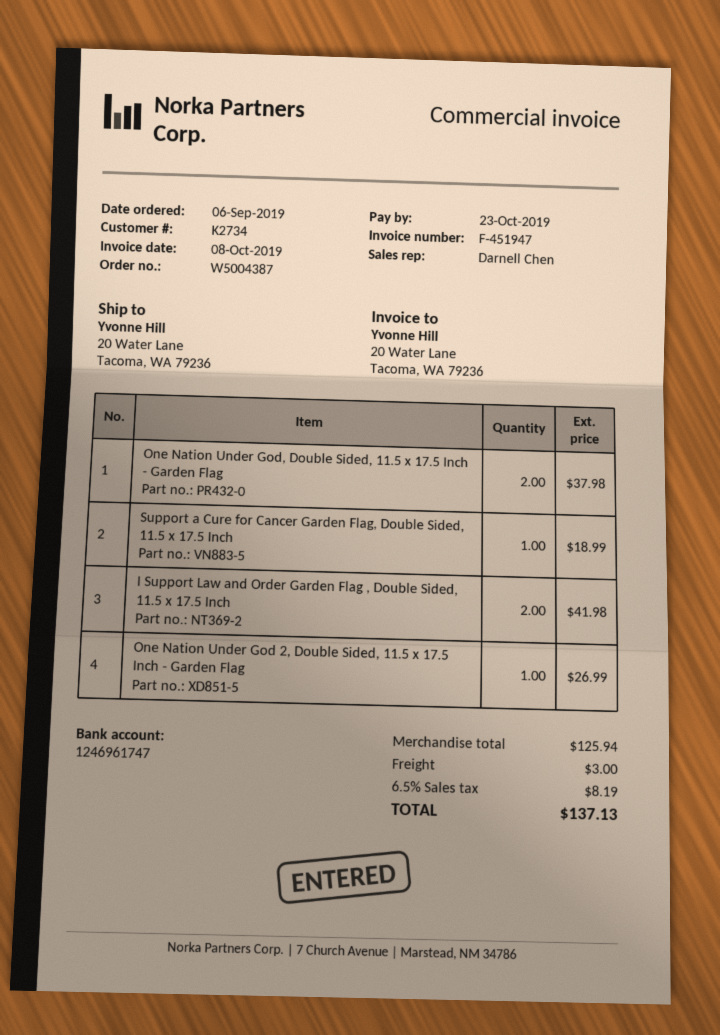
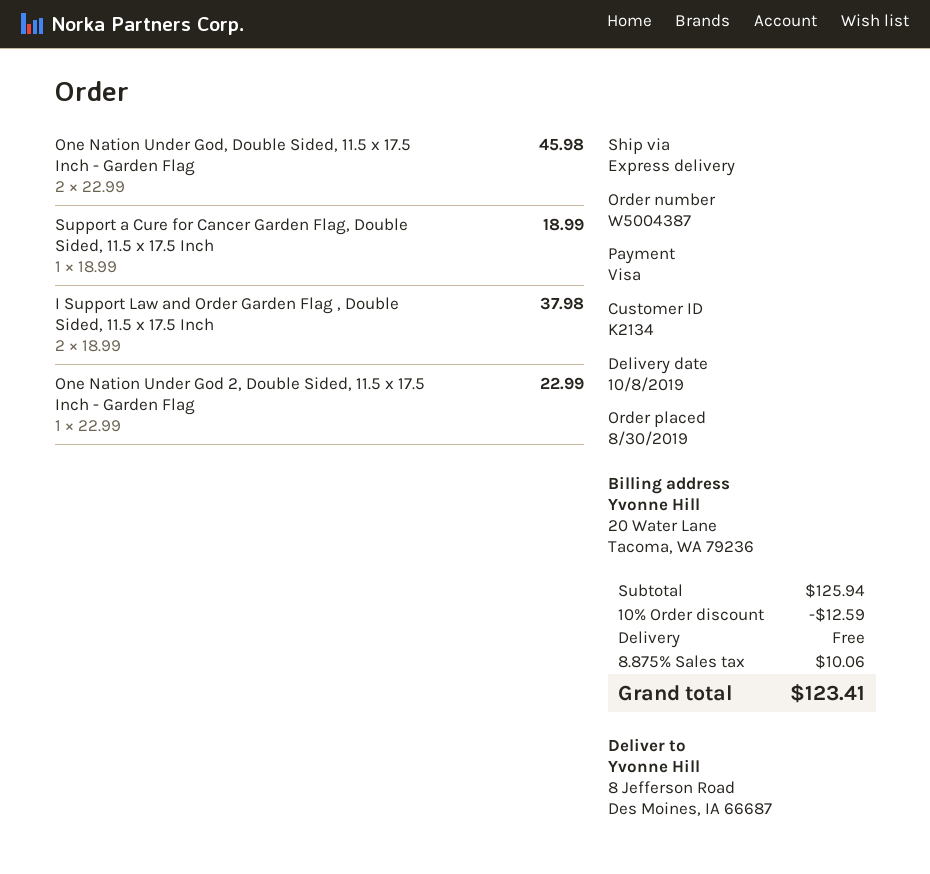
order date: 2019-09-06 -> 2019-08-30
customer number: K2734 -> K2134
ship to: 20 Water Lane, Tacoma, WA 79236 -> 8 Jefferson Road, Des Moines, IA 66687
One Nation Under God, Double Sided, 11.5 x 17.5 Inch - Garden Flag: 2 for 37.98 -> 2 for 45.98
I Support Law and Order Garden Flag , Double Sided, 11.5 x 17.5 Inch: 2 for 41.98 -> 2 for 37.98
One Nation Under God 2, Double Sided, 11.5 x 17.5 Inch - Garden Flag: 1 for 26.99 -> 1 for 22.99
discount: none -> 10% = 12.59
shipping: 3.00 -> 0.00
tax: 6.5% = 8.19 -> 8.875% = 10.06
total: 137.13 -> 123.41

